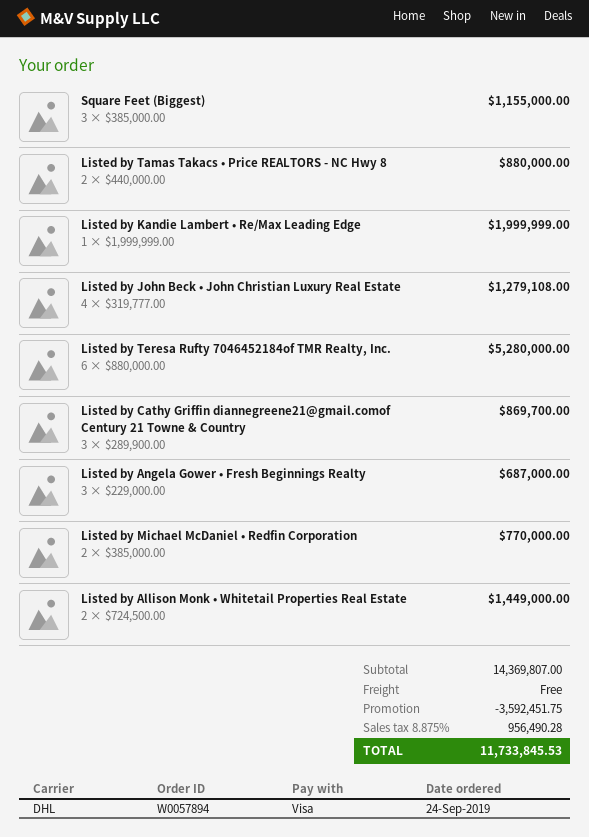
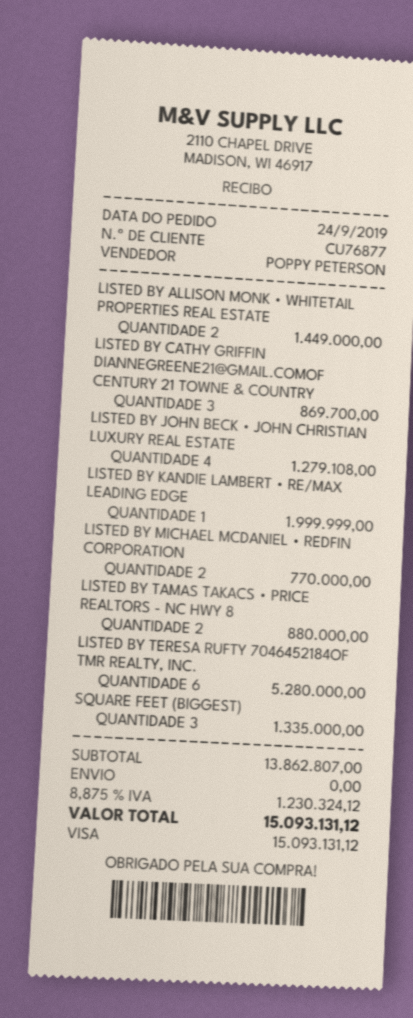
Square Feet (Biggest): 3 for 1155000.00 -> 3 for 1335000.00
Listed by Angela Gower • Fresh Beginnings Realty: 3 for 687000.00 -> none
subtotal: 14369807.00 -> 13862807.00
discount: 3592451.75 -> none
tax: 8.875% = 956490.28 -> 8.875% = 1230324.12
total: 11733845.53 -> 15093131.12

